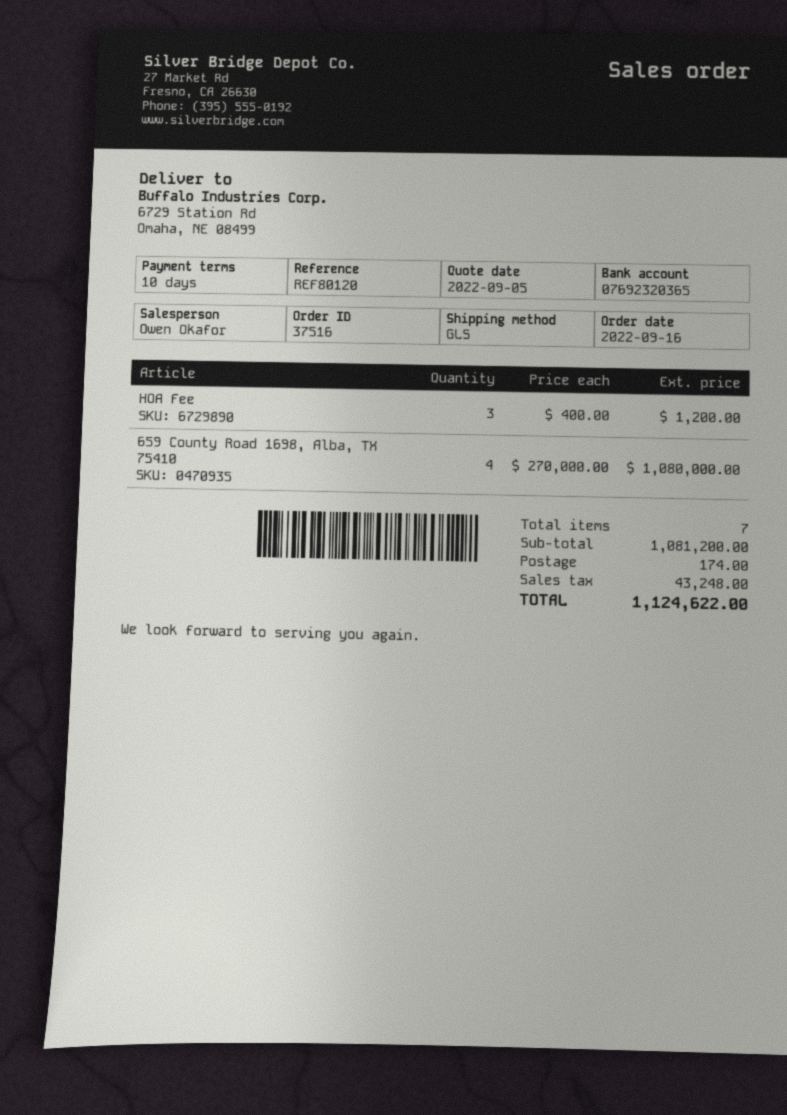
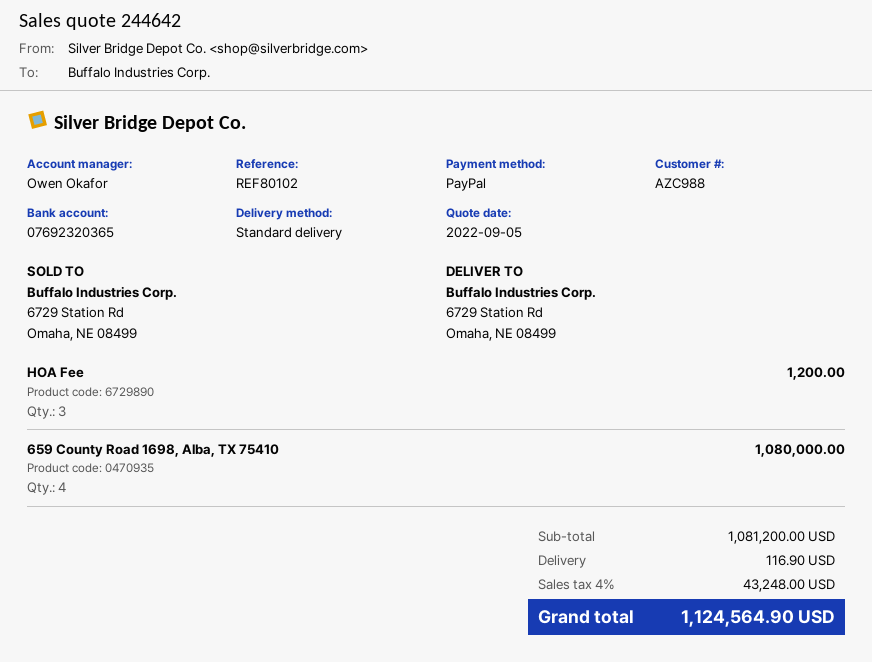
reference: REF80120 -> REF80102
shipping method: GLS -> standard
shipping: 174.00 -> 116.90
total: 1124622.00 -> 1124564.90

